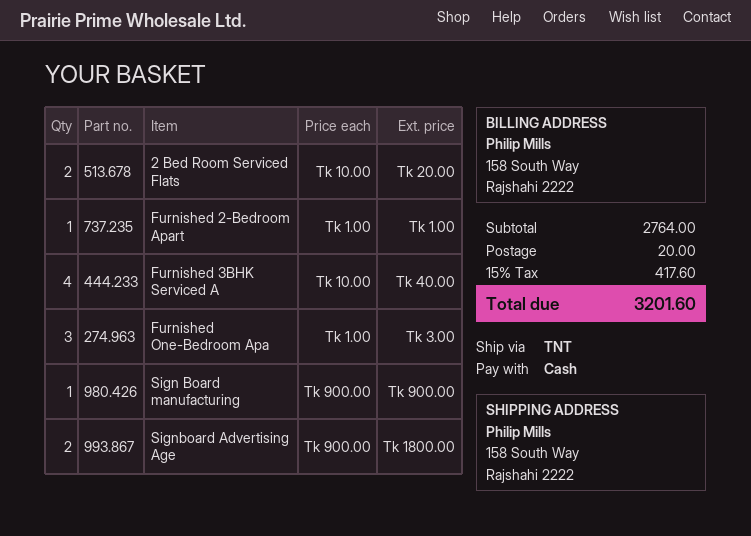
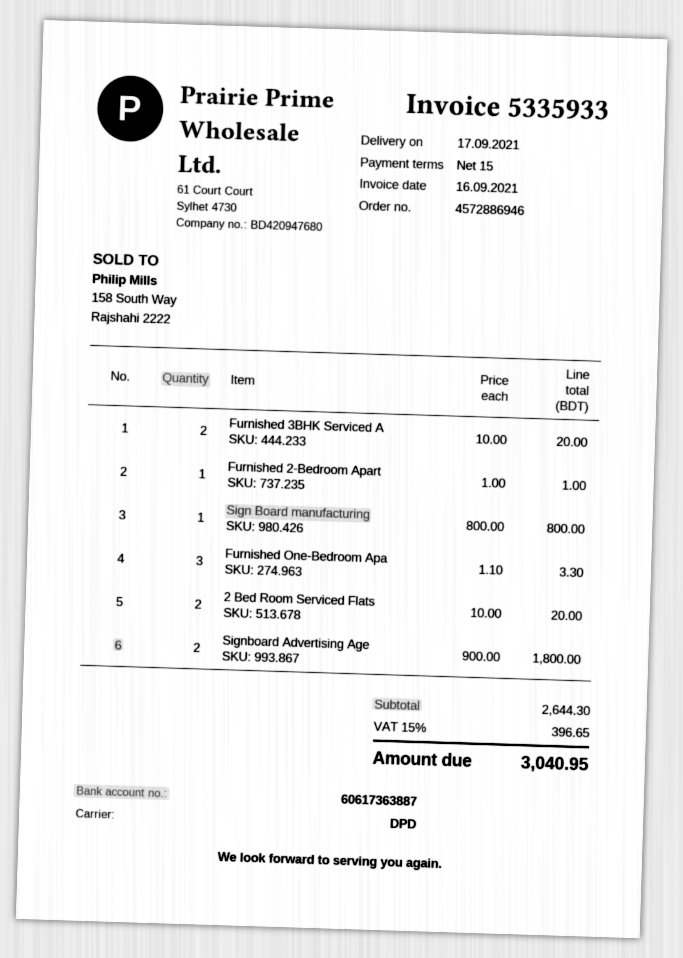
shipping method: TNT -> DPD
Furnished 3BHK Serviced A: 4 x 10.00 = 40.00 -> 2 x 10.00 = 20.00
Furnished One-Bedroom Apa: 3 x 1.00 = 3.00 -> 3 x 1.10 = 3.30
Sign Board manufacturing: 1 x 900.00 = 900.00 -> 1 x 800.00 = 800.00
subtotal: 2764.00 -> 2644.30
shipping: 20.00 -> none
tax: 15% = 417.60 -> 15% = 396.65
total: 3201.60 -> 3040.95

